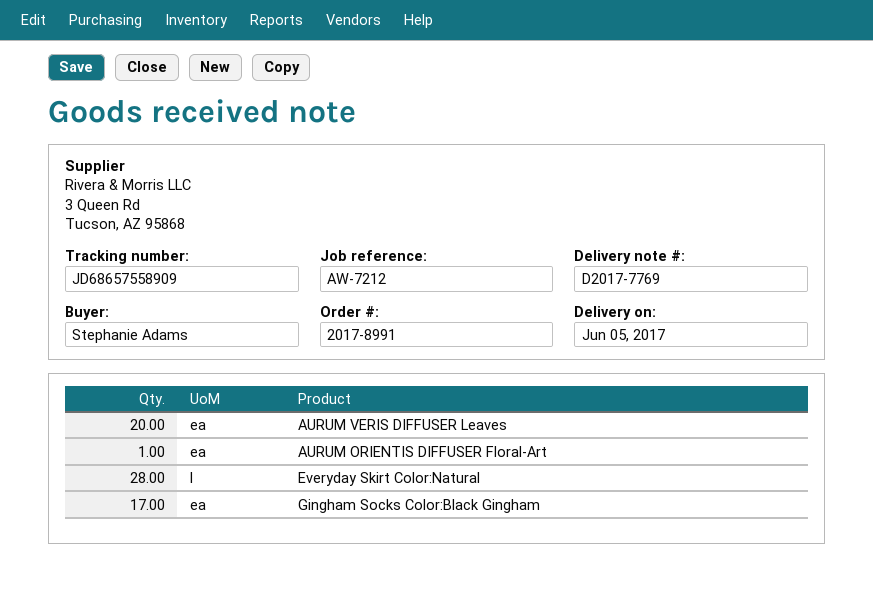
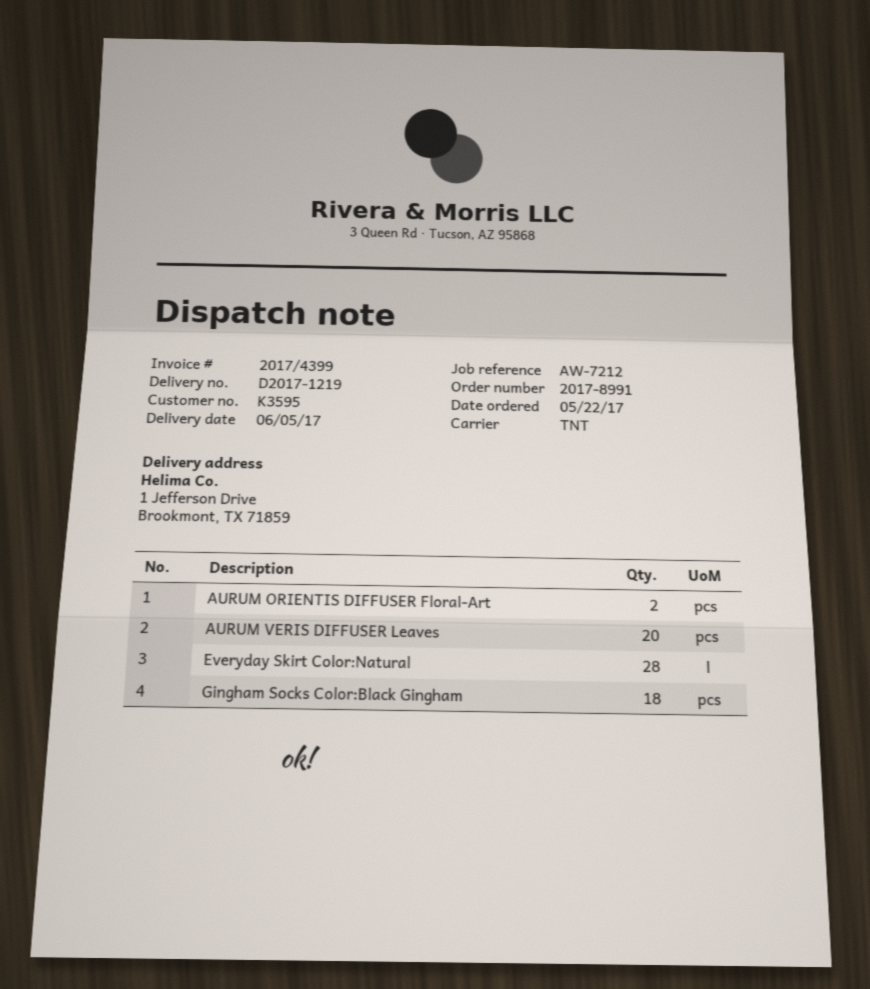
delivery note number: D2017-7769 -> D2017-1219
AURUM ORIENTIS DIFFUSER Floral-Art: 1 -> 2
Gingham Socks Color:Black Gingham: 17 -> 18

